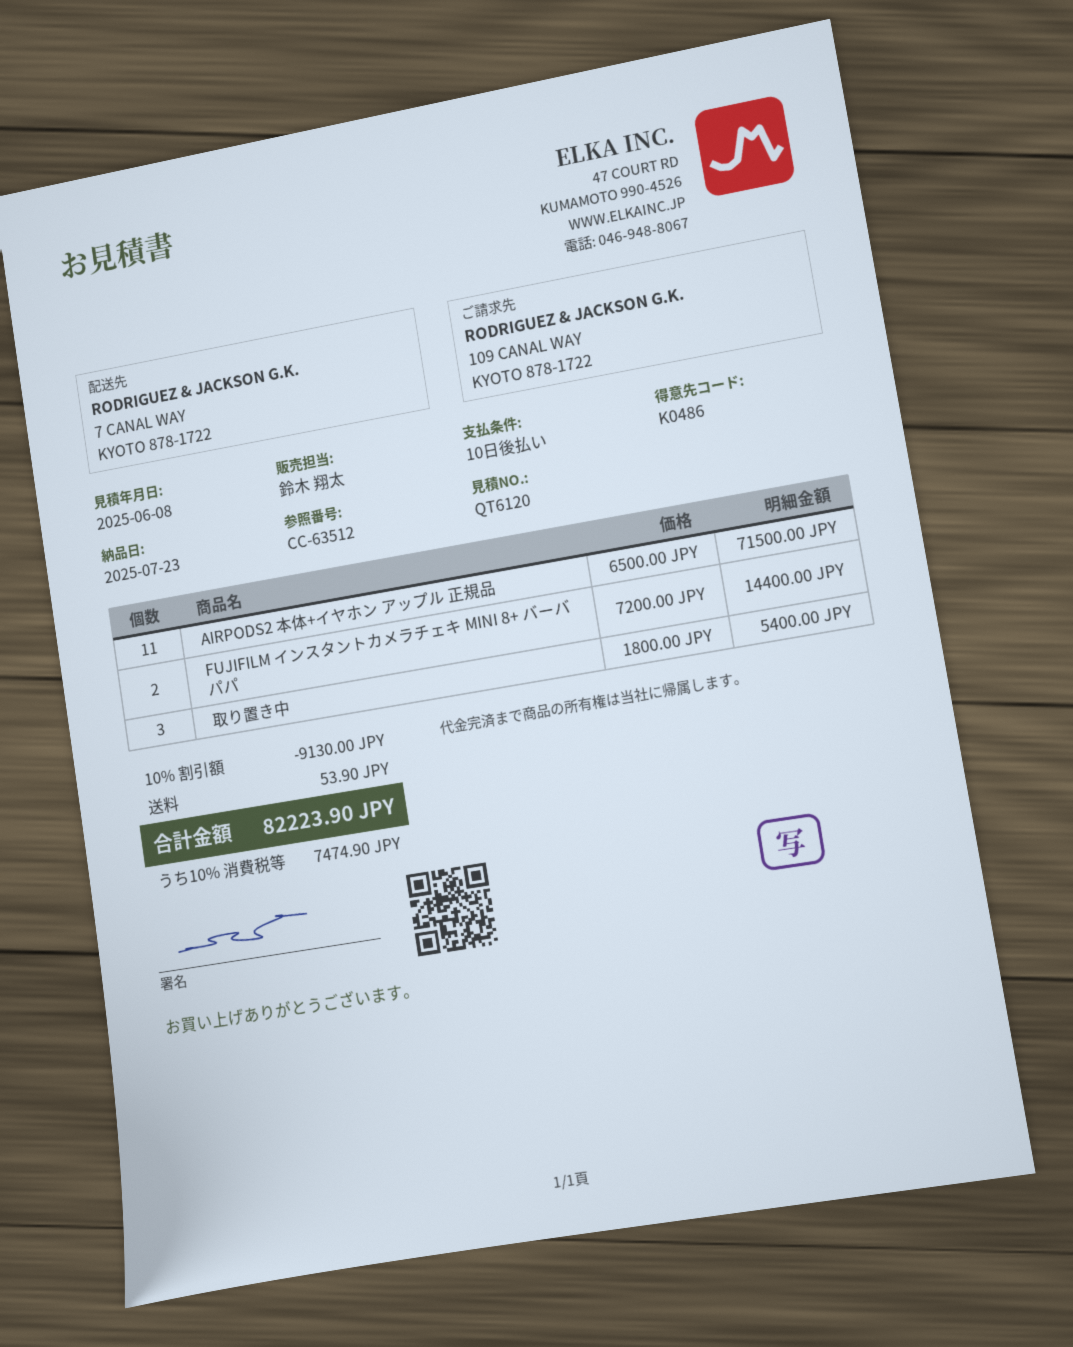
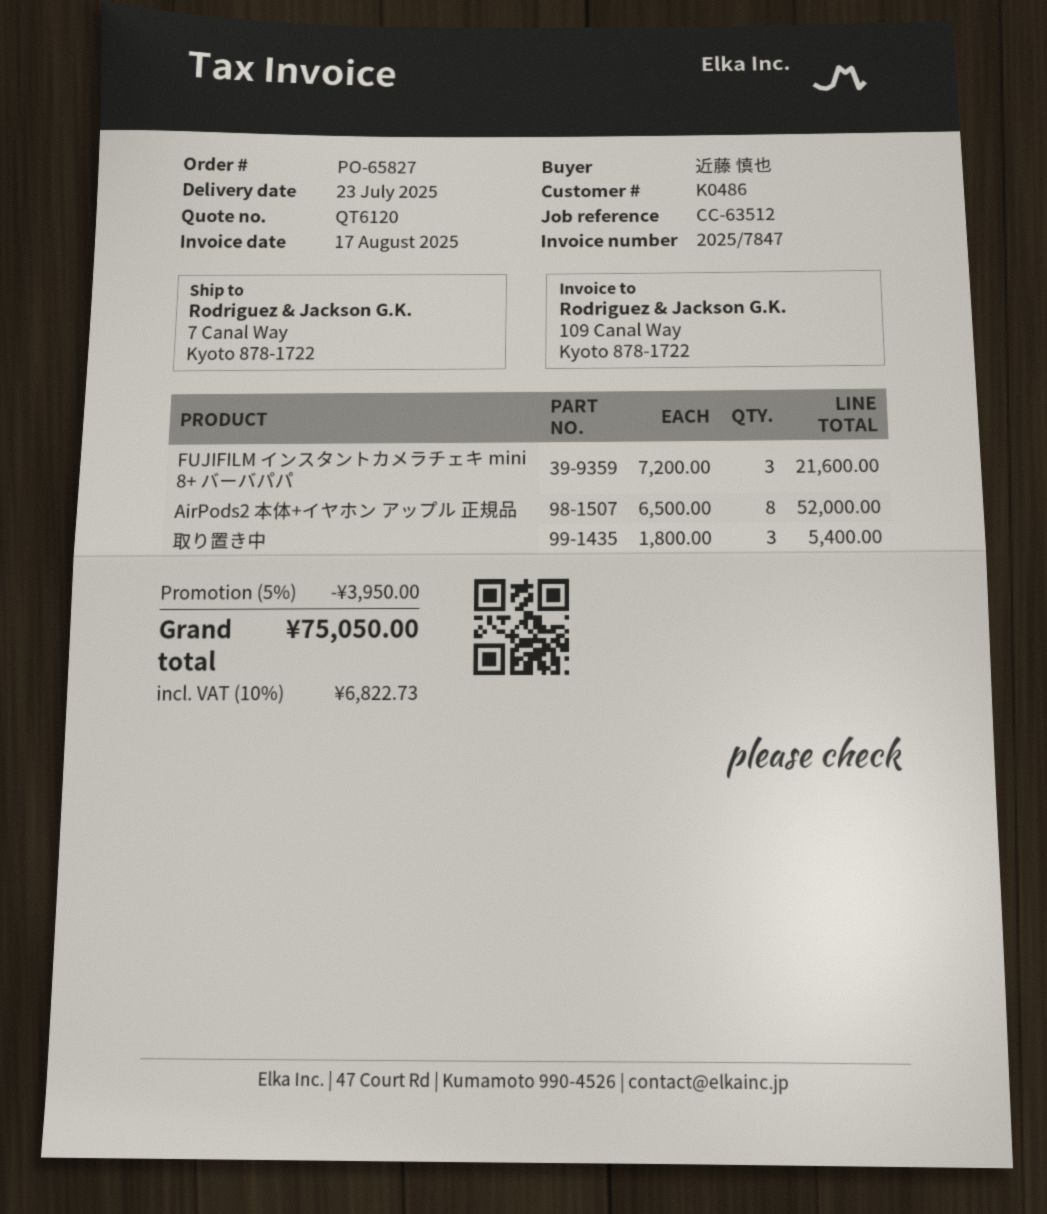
AIRPODS2 本体+イヤホン アップル 正規品: 11 x 6500.00 = 71500.00 -> 8 x 6500.00 = 52000.00
FUJIFILM インスタントカメラチェキ MINI 8+ バーバパパ: 2 x 7200.00 = 14400.00 -> 3 x 7200.00 = 21600.00
discount: 10% = 9130.00 -> 5% = 3950.00
shipping: 53.90 -> none
tax: 10% = 7474.90 -> 10% = 6822.73
total: 82223.90 -> 75050.00

